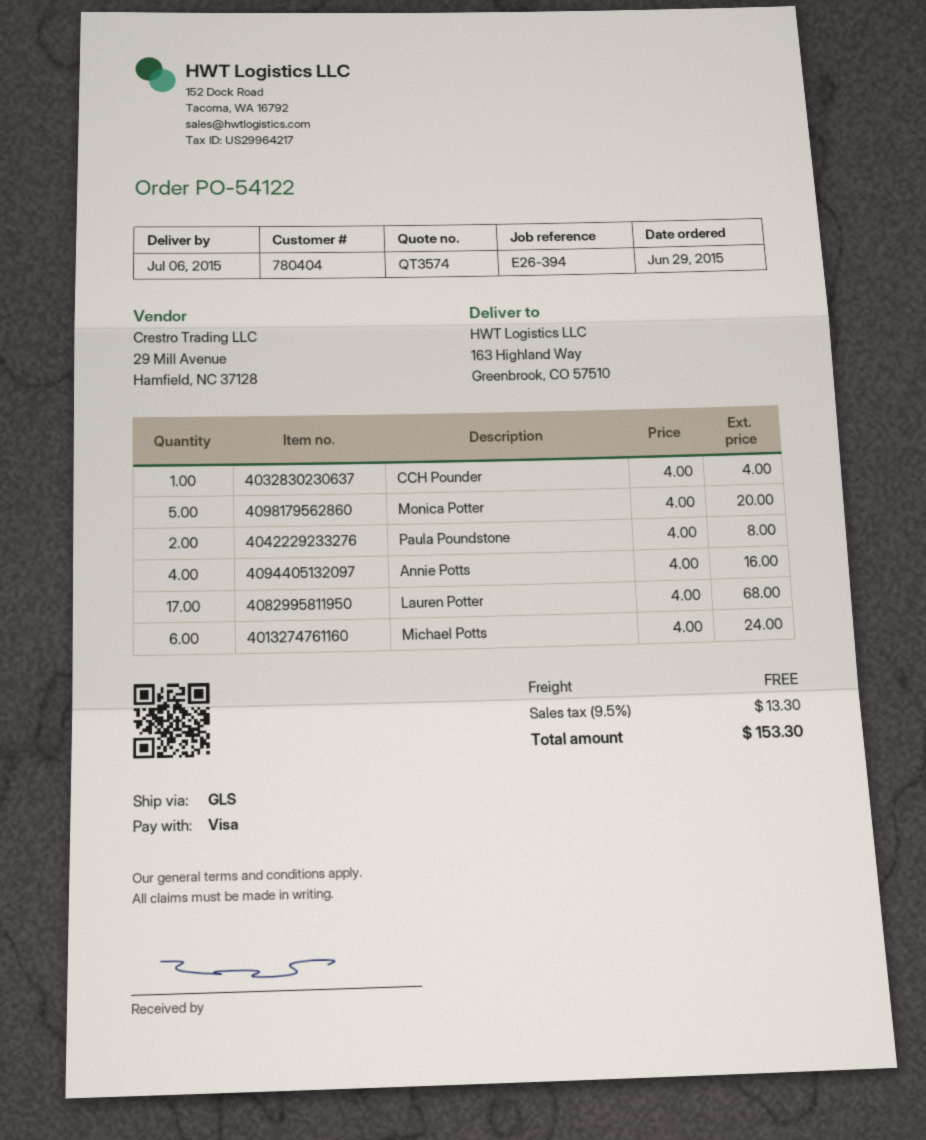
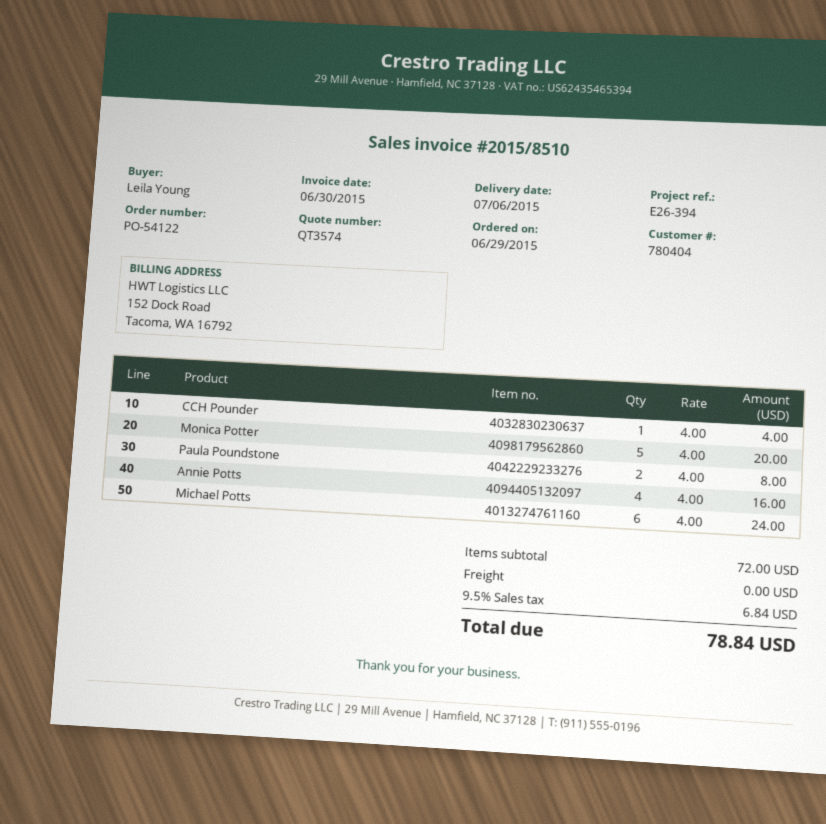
Lauren Potter: 17 x 4.00 = 68.00 -> none
tax: 9.5% = 13.30 -> 9.5% = 6.84
total: 153.30 -> 78.84

